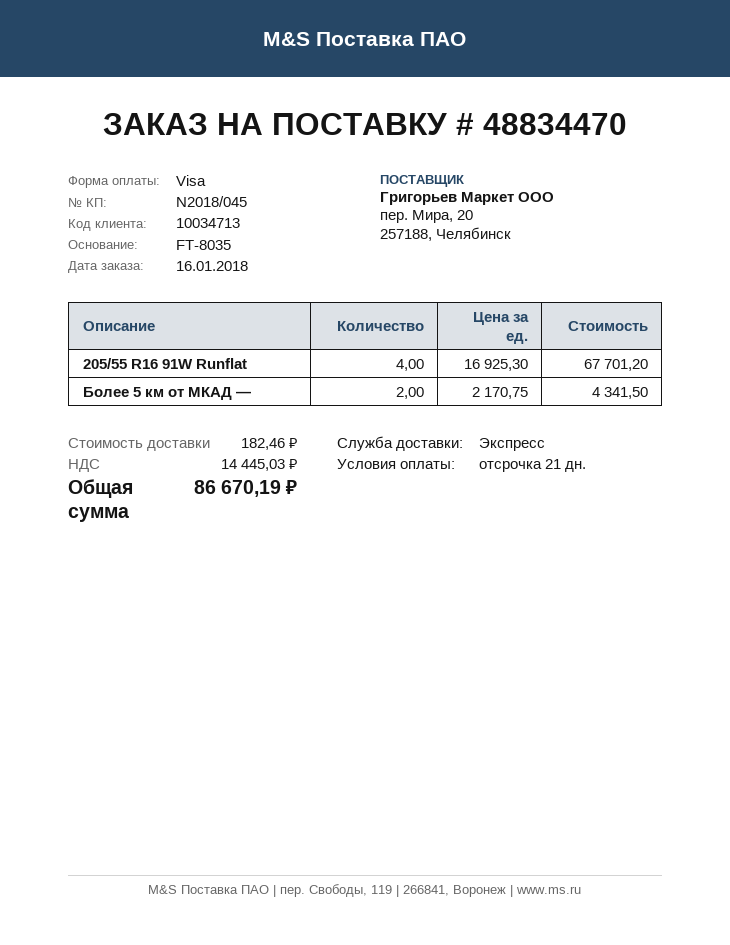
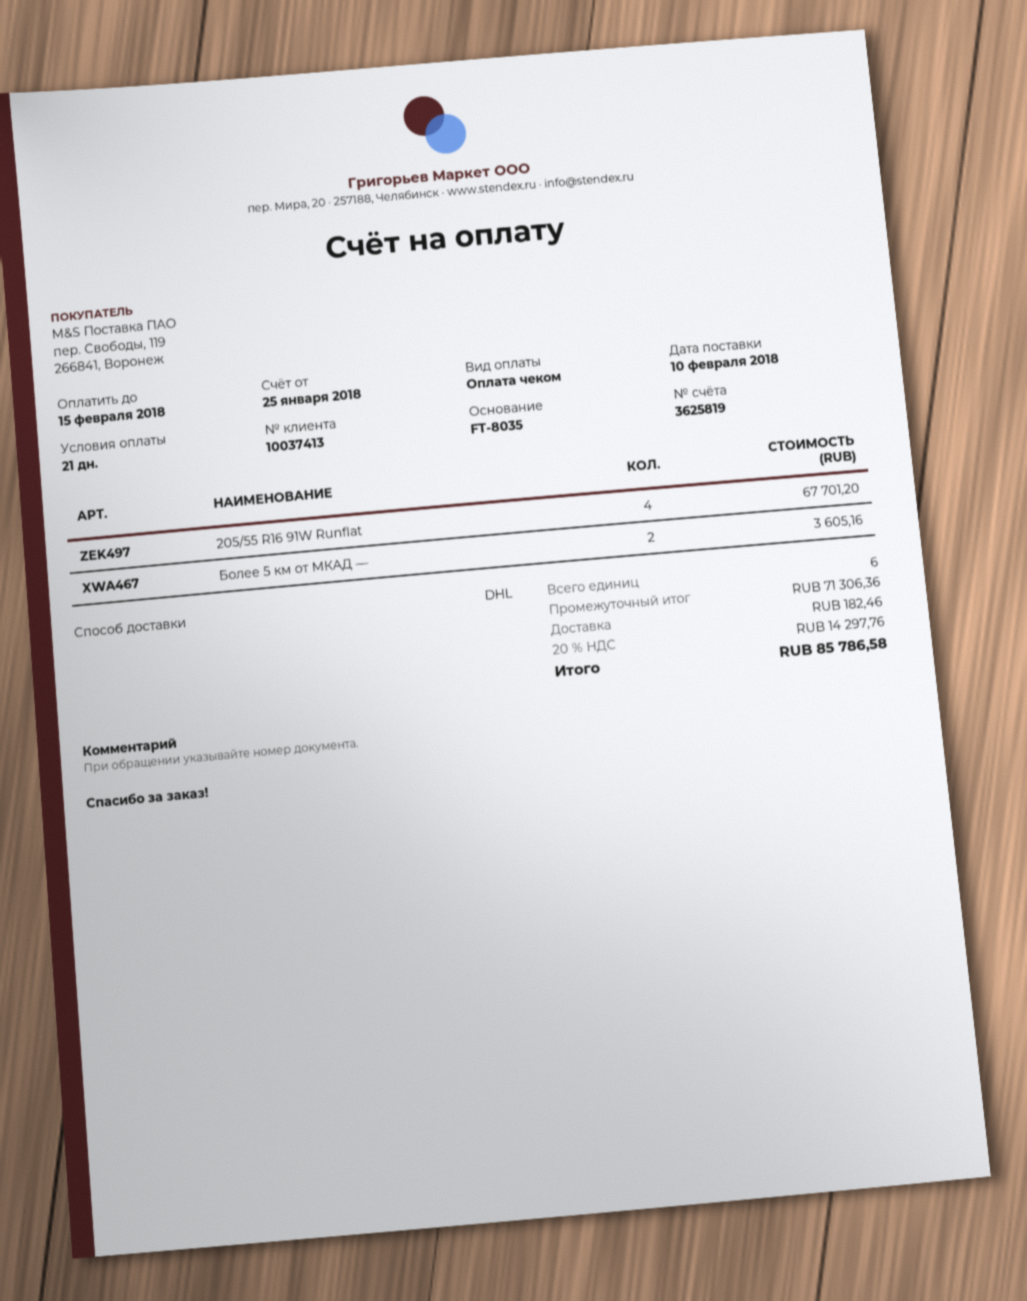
customer number: 10034713 -> 10037413
payment method: Visa -> cheque
shipping method: express -> DHL
Более 5 км от МКАД —: 2 for 4341.50 -> 2 for 3605.16
tax: 14445.03 -> 14297.76
total: 86670.19 -> 85786.58

